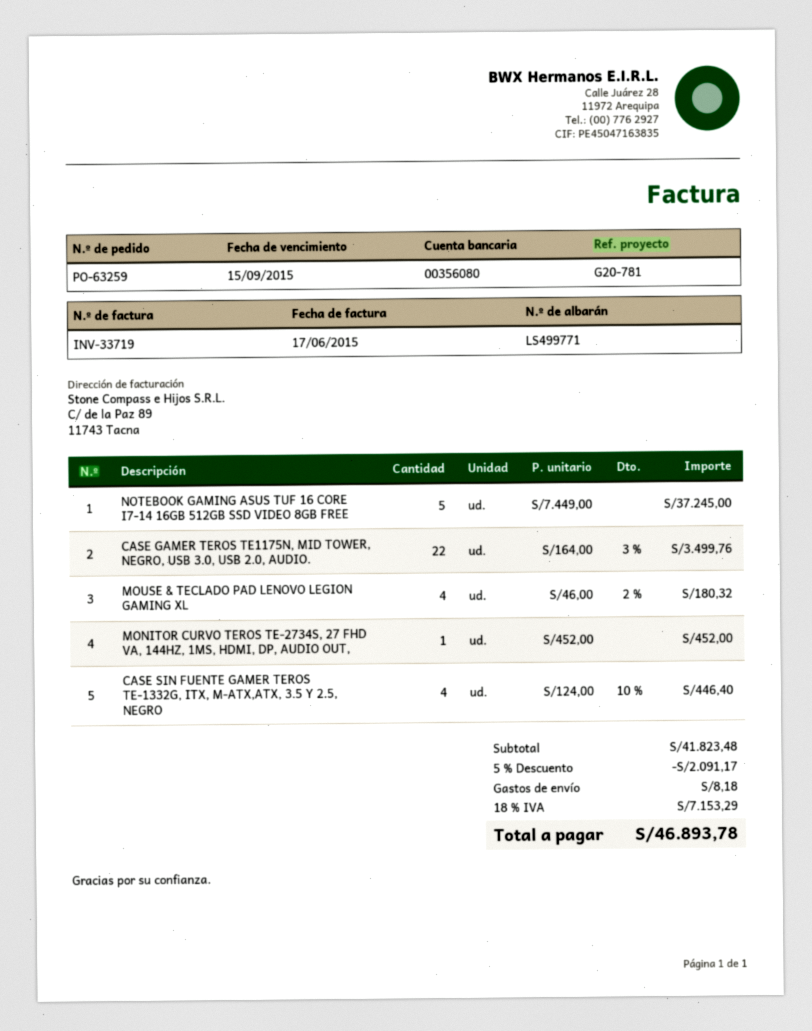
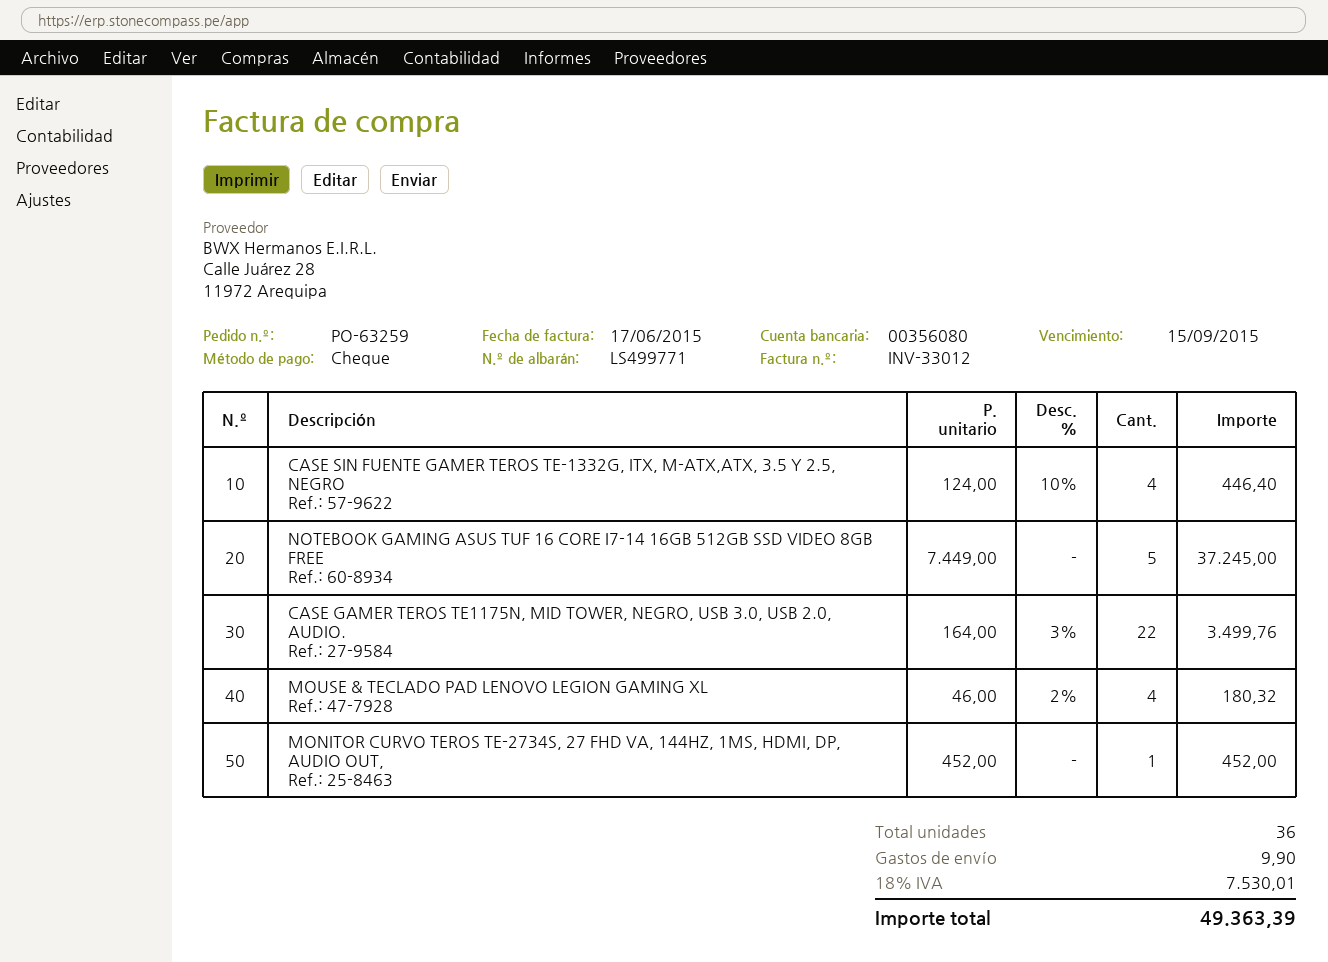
invoice number: INV-33719 -> INV-33012
discount: 5% = 2091.17 -> none
shipping: 8.18 -> 9.90
tax: 18% = 7153.29 -> 18% = 7530.01
total: 46893.78 -> 49363.39

